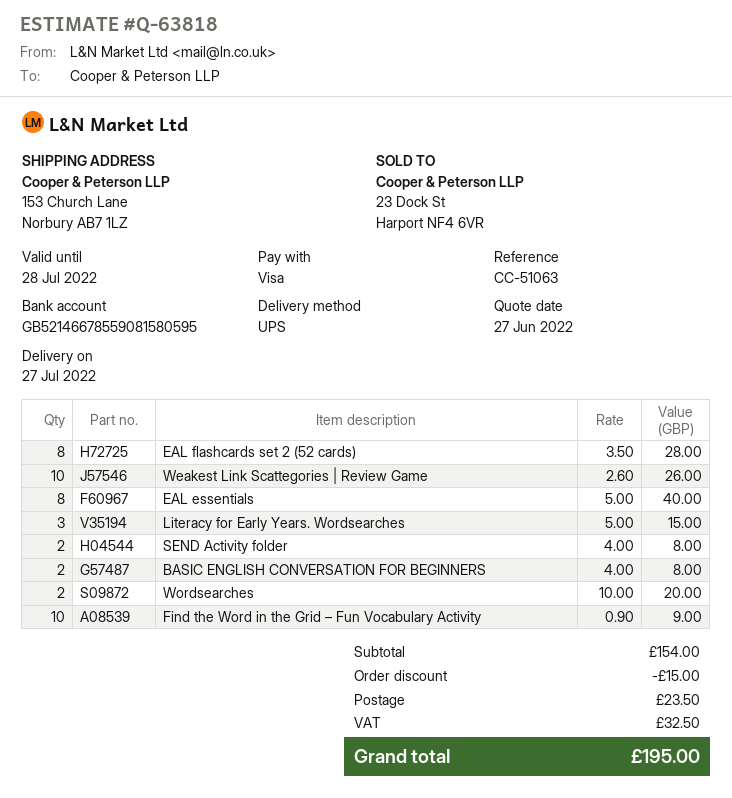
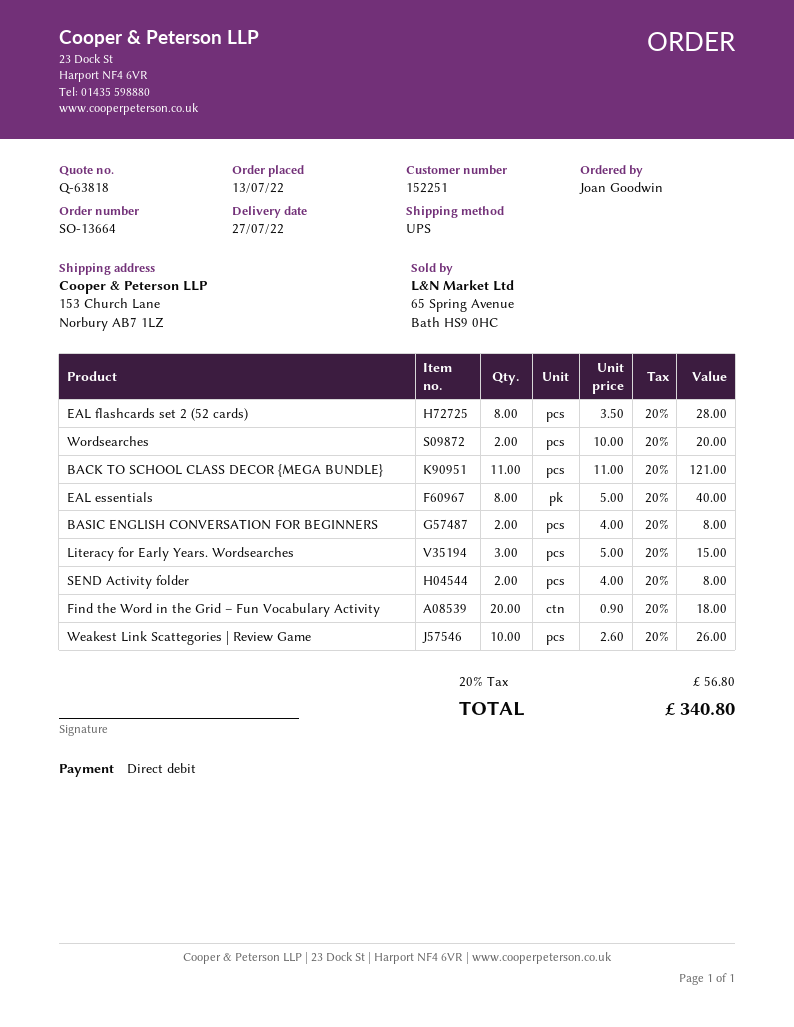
payment method: Visa -> direct debit
Find the Word in the Grid – Fun Vocabulary Activity: 10 x 0.90 = 9.00 -> 20 x 0.90 = 18.00
BACK TO SCHOOL CLASS DECOR {MEGA BUNDLE}: none -> 11 x 11.00 = 121.00
discount: 15.00 -> none
shipping: 23.50 -> none
tax: 32.50 -> 56.80
total: 195.00 -> 340.80

